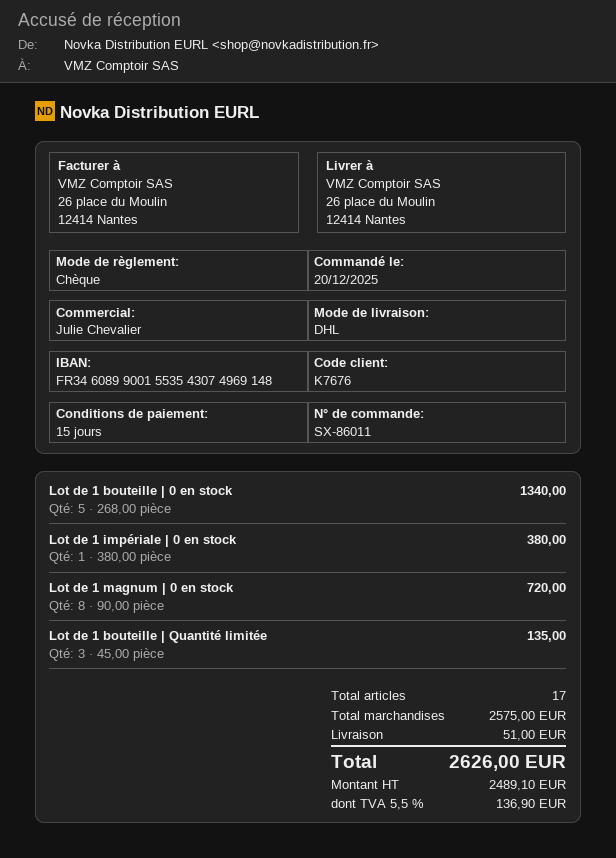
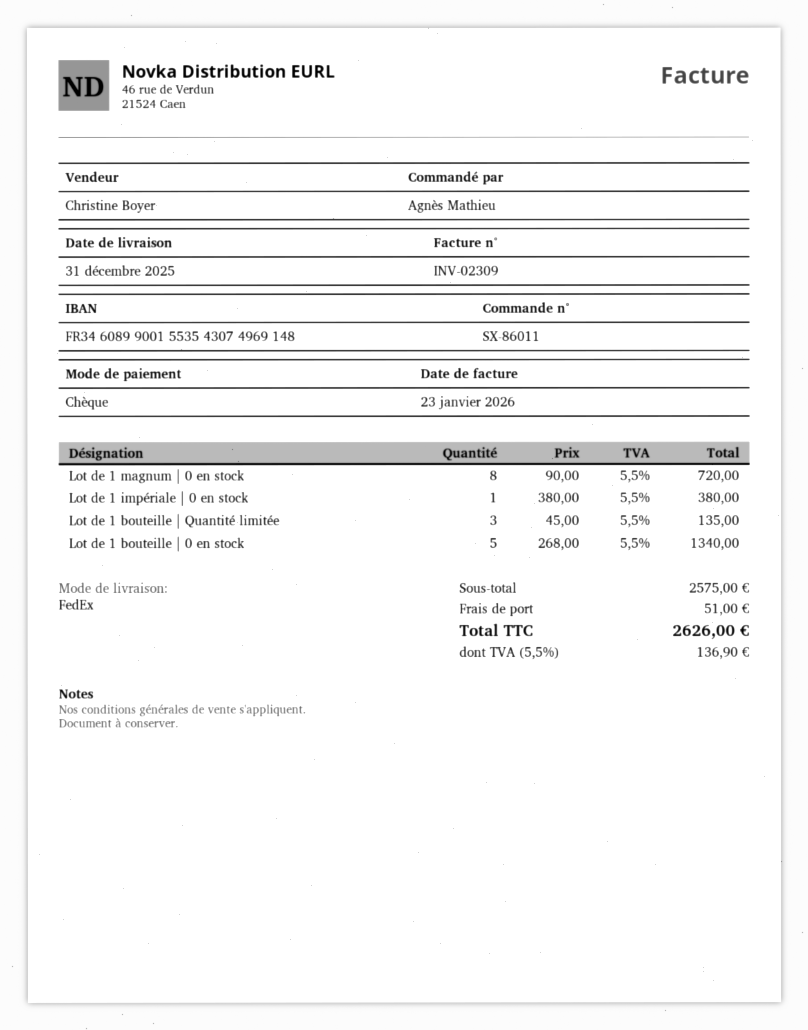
sales rep: Julie Chevalier -> Christine Boyer
shipping method: DHL -> FedEx

